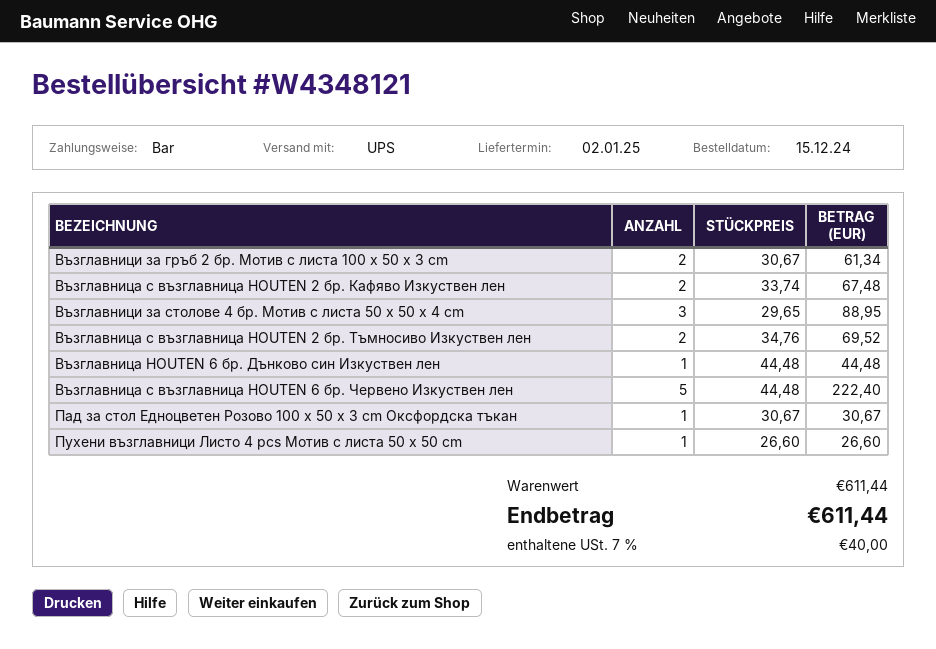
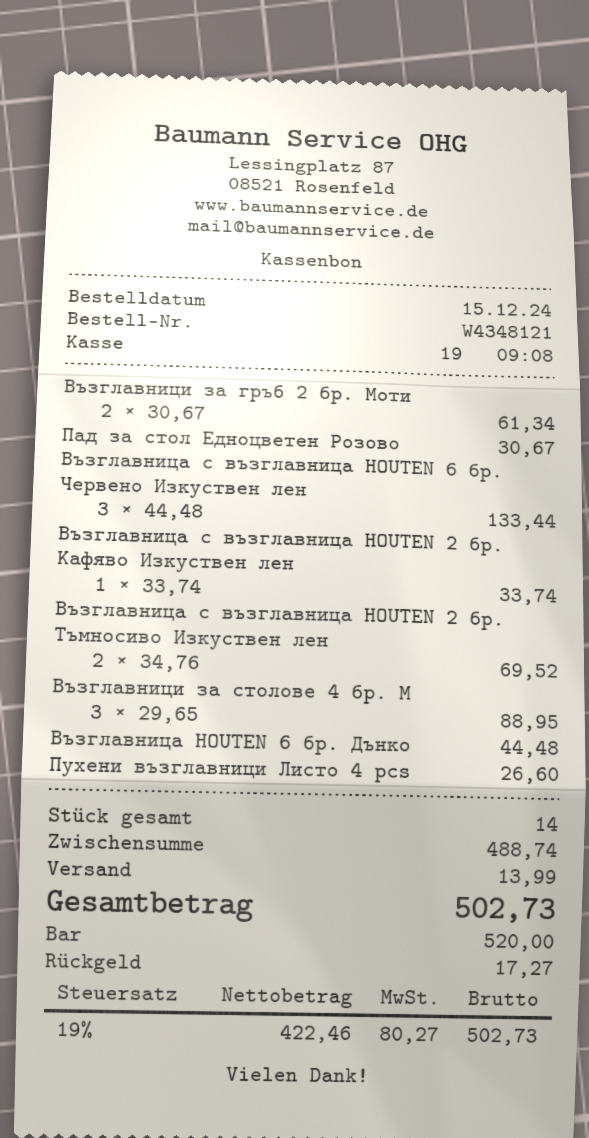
Възглавница с възглавница HOUTEN 2 бр. Кафяво Изкуствен лен: 2 x 33.74 = 67.48 -> 1 x 33.74 = 33.74
Възглавница с възглавница HOUTEN 6 бр. Червено Изкуствен лен: 5 x 44.48 = 222.40 -> 3 x 44.48 = 133.44
subtotal: 611.44 -> 488.74
shipping: none -> 13.99
tax: 7% = 40.00 -> 19% = 80.27
total: 611.44 -> 502.73

